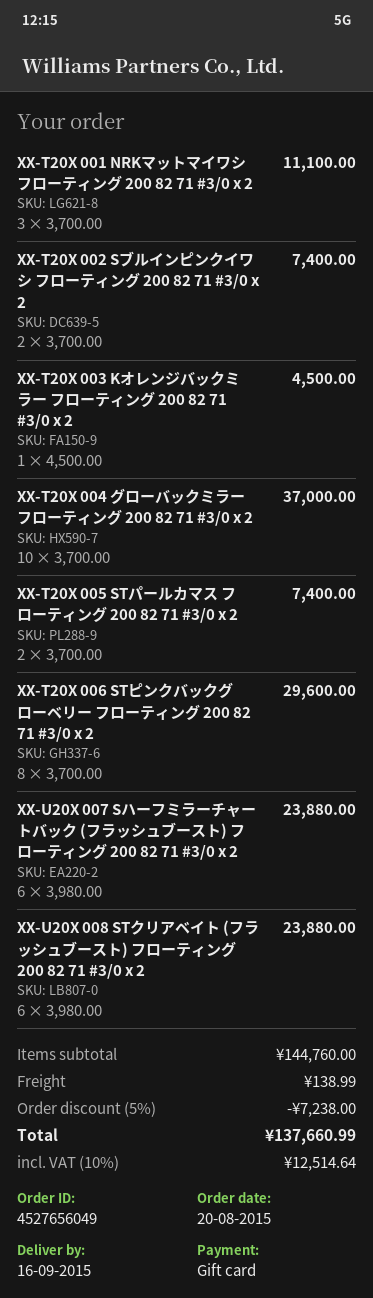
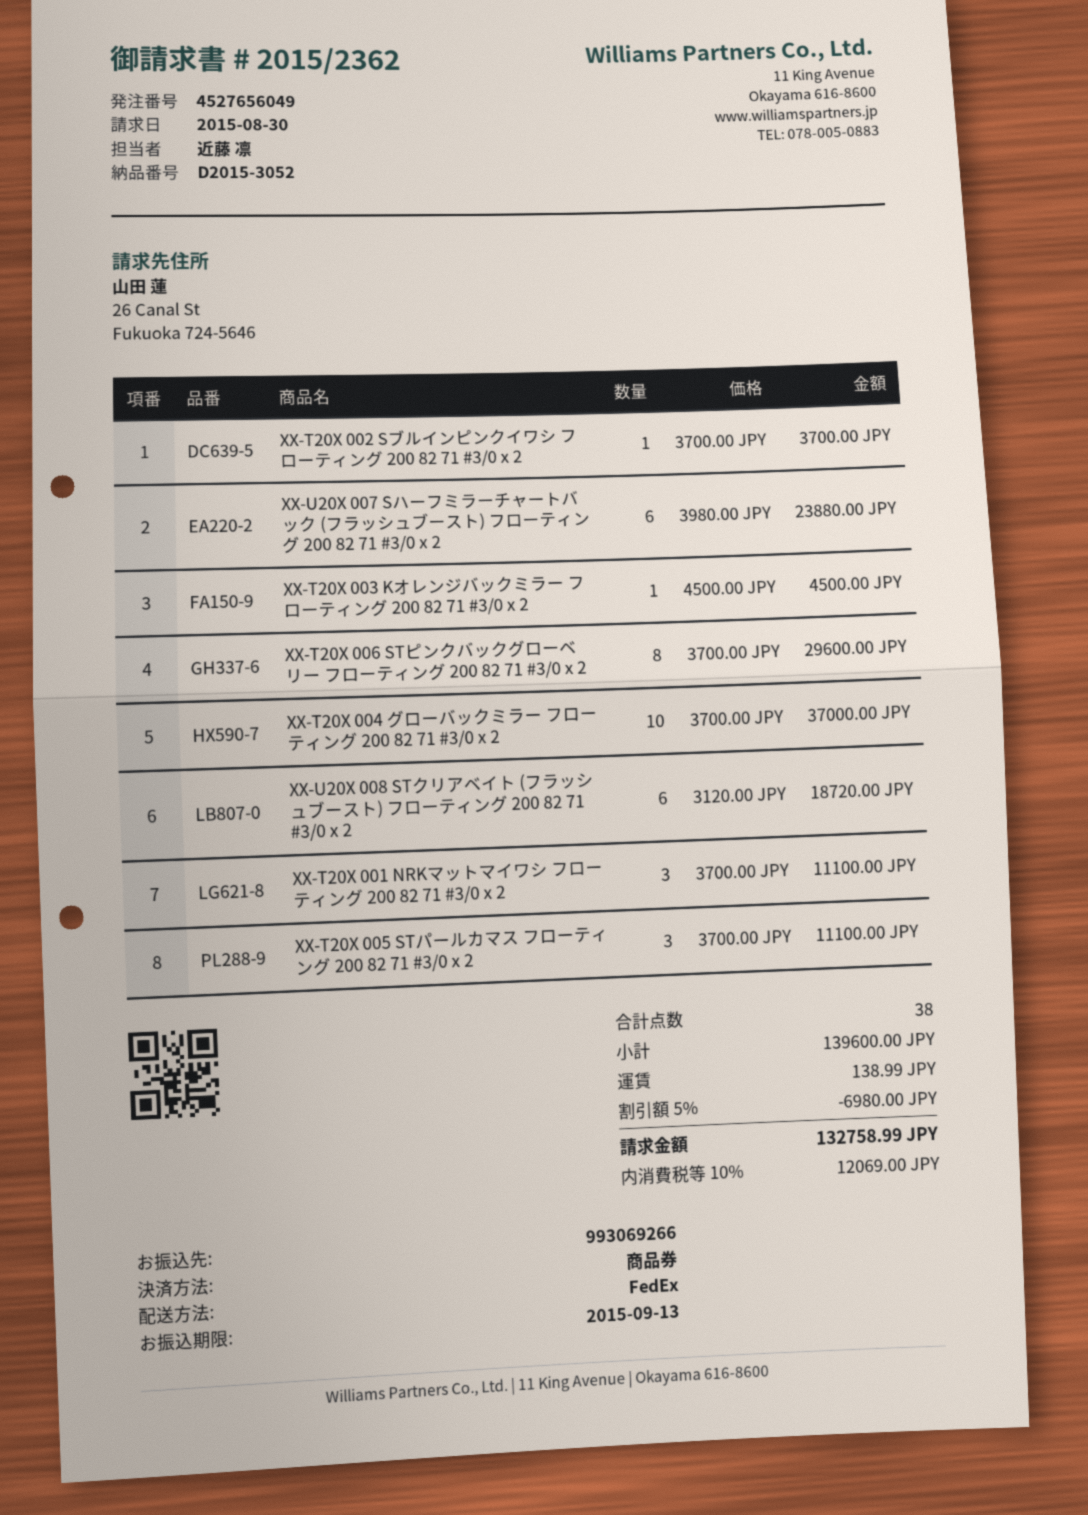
XX-T20X 002 Sブルインピンクイワシ フローティング 200 82 71 #3/0 x 2: 2 x 3700.00 = 7400.00 -> 1 x 3700.00 = 3700.00
XX-T20X 005 STパールカマス フローティング 200 82 71 #3/0 x 2: 2 x 3700.00 = 7400.00 -> 3 x 3700.00 = 11100.00
XX-U20X 008 STクリアベイト (フラッシュブースト) フローティング 200 82 71 #3/0 x 2: 6 x 3980.00 = 23880.00 -> 6 x 3120.00 = 18720.00
subtotal: 144760.00 -> 139600.00
discount: 5% = 7238.00 -> 5% = 6980.00
tax: 10% = 12514.64 -> 10% = 12069.00
total: 137660.99 -> 132758.99

